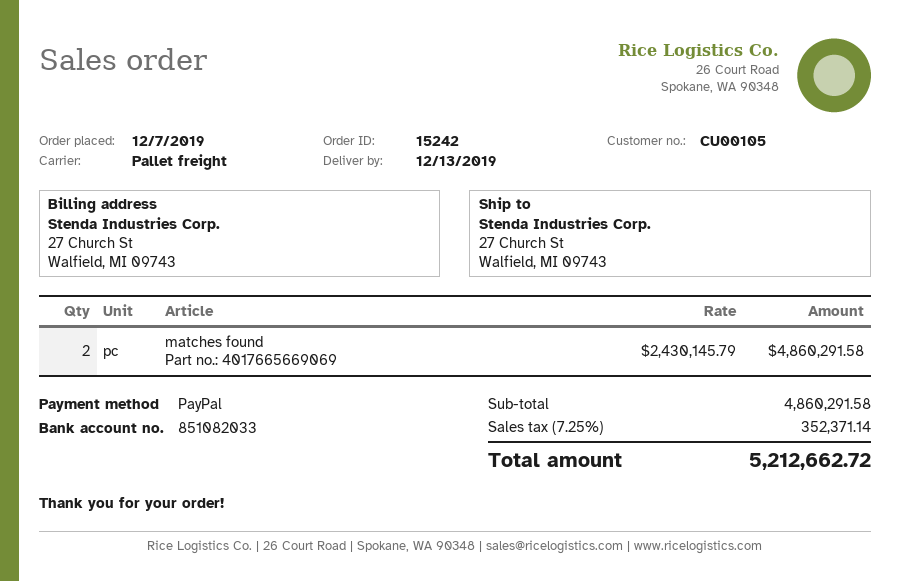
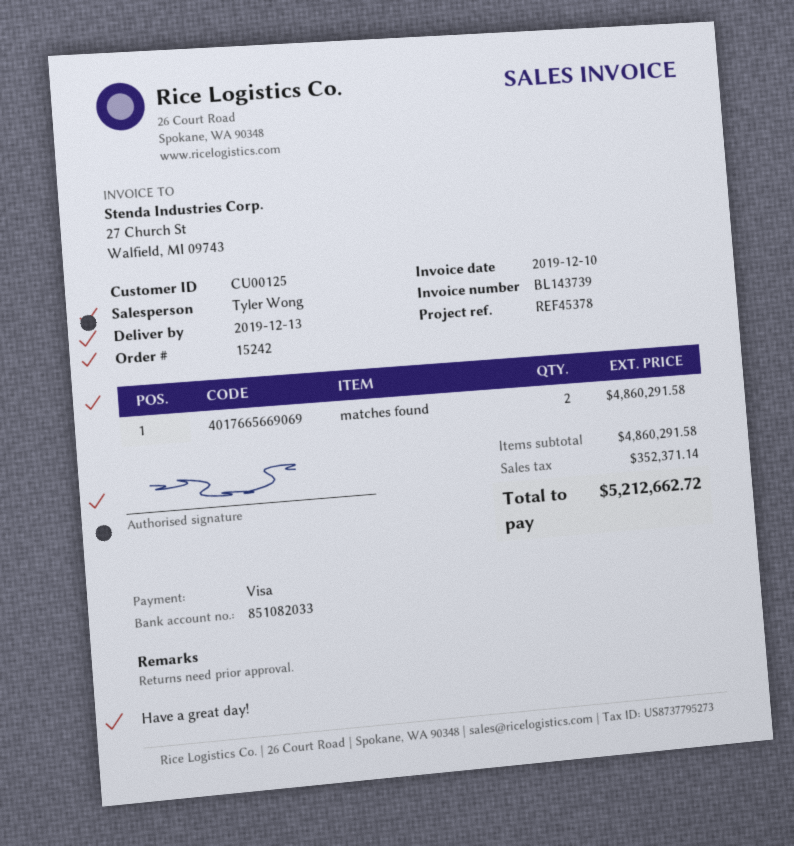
customer number: CU00105 -> CU00125
payment method: PayPal -> Visa

